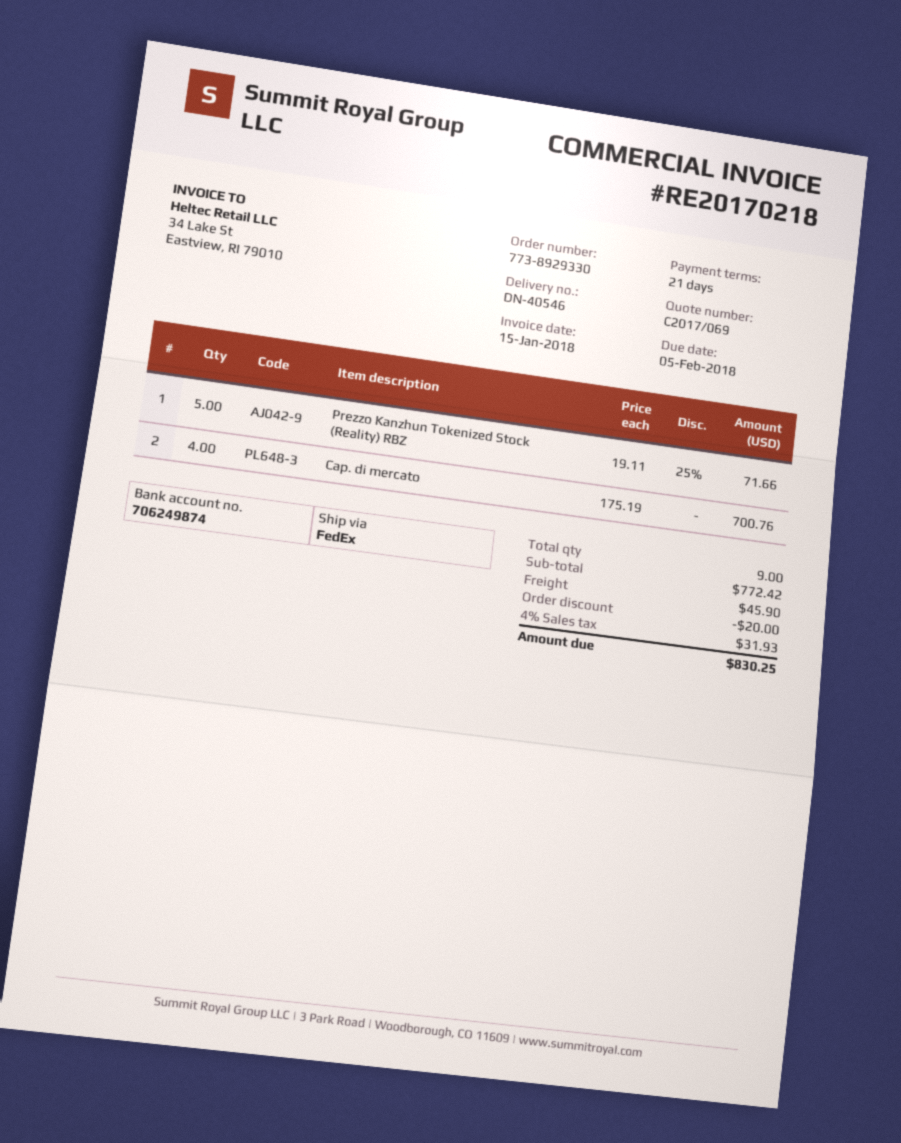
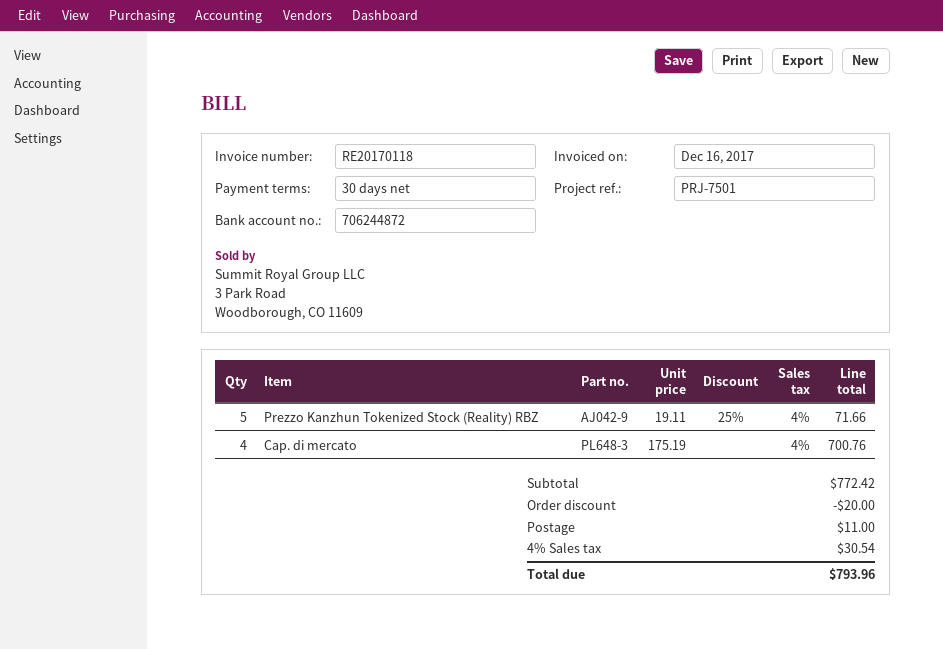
invoice number: RE20170218 -> RE20170118
invoice date: 2018-01-15 -> 2017-12-16
payment terms: 21 days -> 30 days
bank account: 706249874 -> 706244872
shipping: 45.90 -> 11.00
tax: 4% = 31.93 -> 4% = 30.54
total: 830.25 -> 793.96

